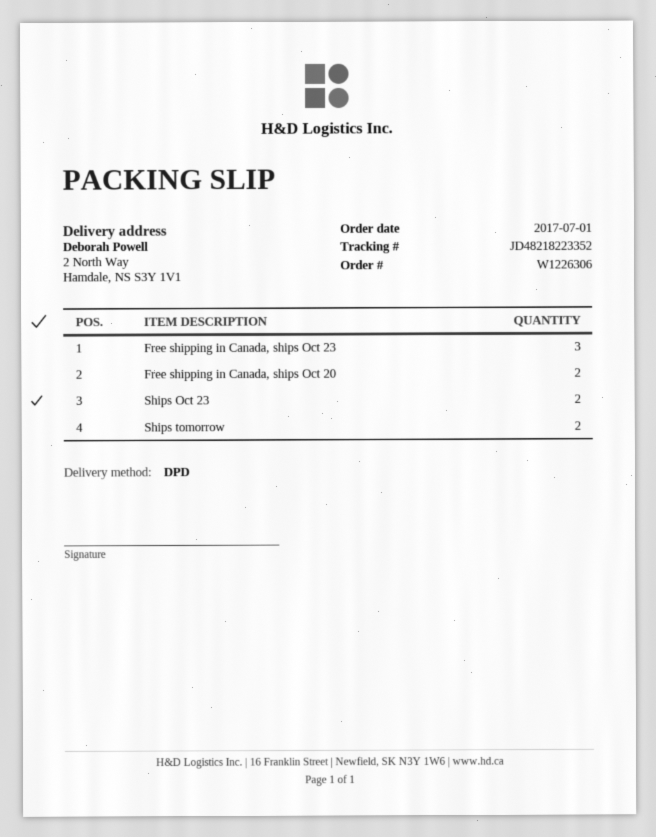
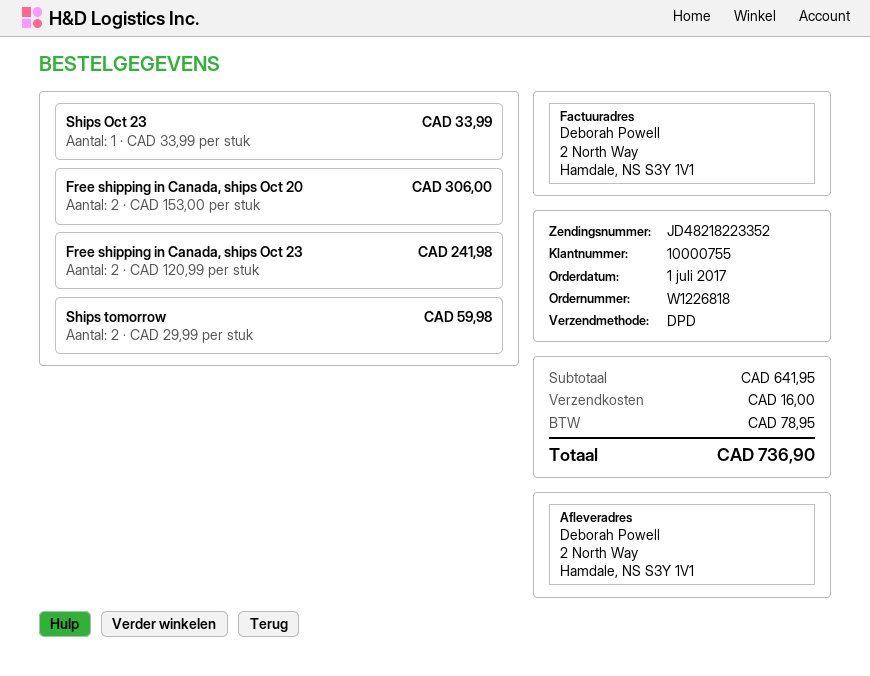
order number: W1226306 -> W1226818
Free shipping in Canada, ships Oct 23: 3 -> 2
Ships Oct 23: 2 -> 1

